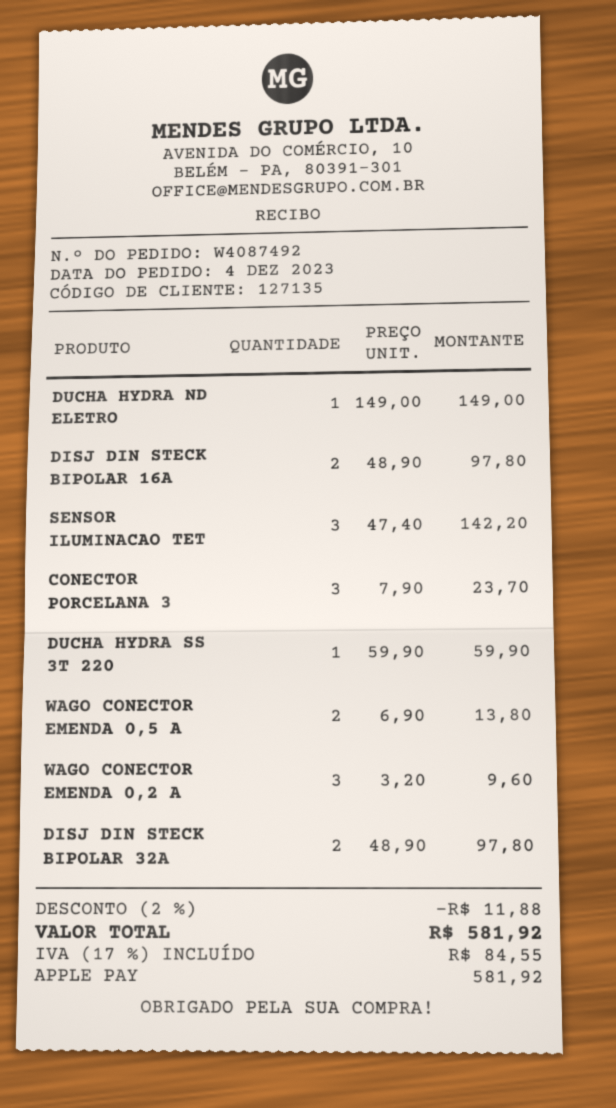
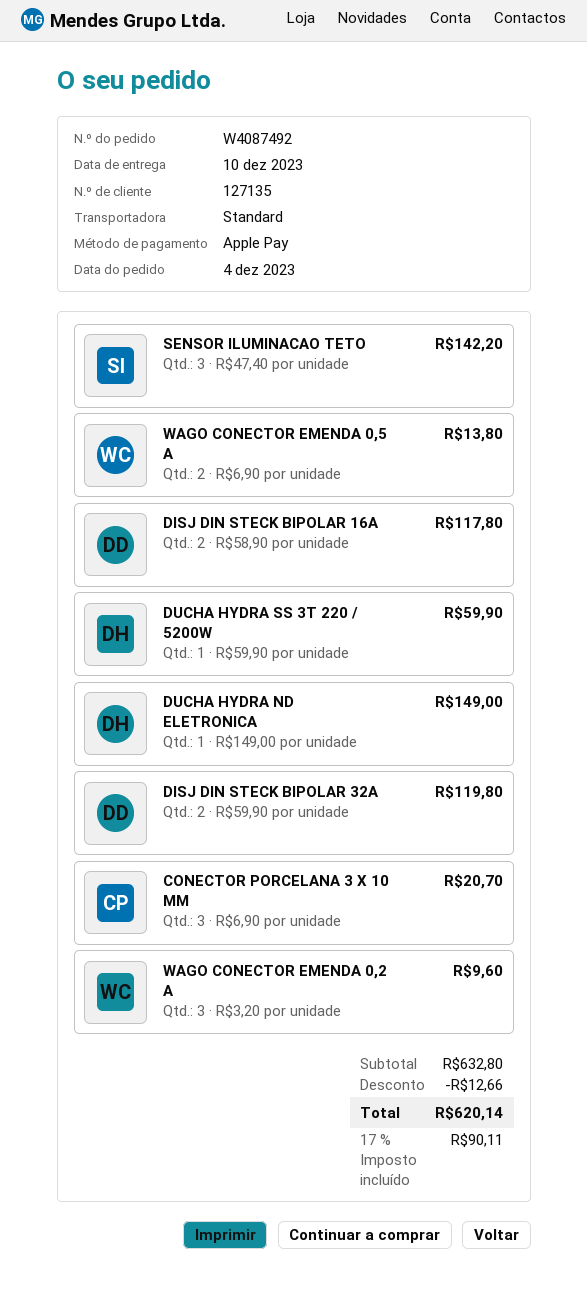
DISJ DIN STECK BIPOLAR 16A: 2 x 48.90 = 97.80 -> 2 x 58.90 = 117.80
CONECTOR PORCELANA 3: 3 x 7.90 = 23.70 -> 3 x 6.90 = 20.70
DISJ DIN STECK BIPOLAR 32A: 2 x 48.90 = 97.80 -> 2 x 59.90 = 119.80
discount: 11.88 -> 12.66
tax: 17% = 84.55 -> 17% = 90.11
total: 581.92 -> 620.14

